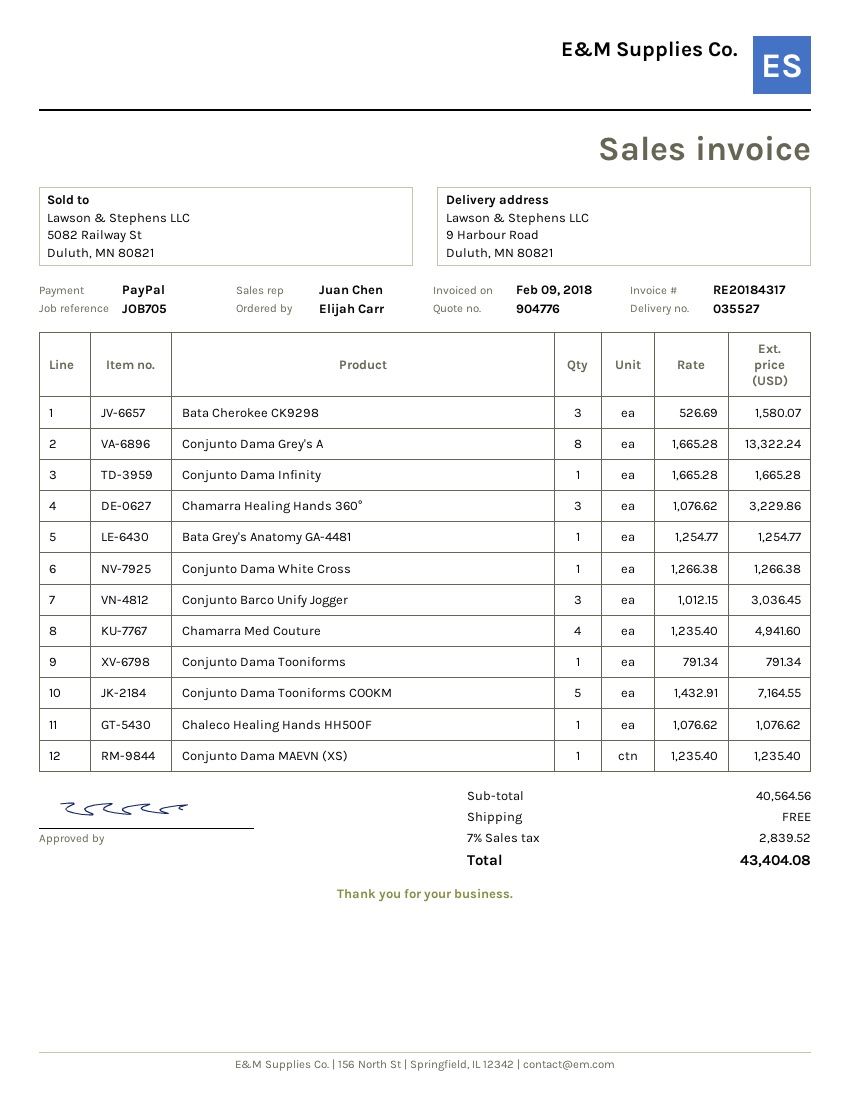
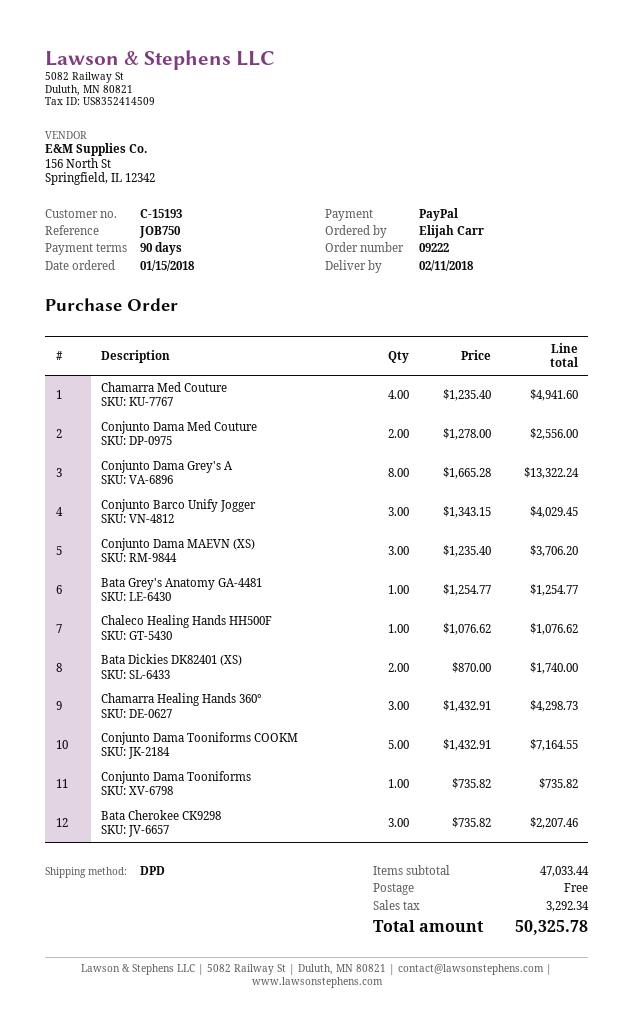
reference: JOB705 -> JOB750
Bata Cherokee CK9298: 3 x 526.69 = 1580.07 -> 3 x 735.82 = 2207.46
Conjunto Dama Infinity: 1 x 1665.28 = 1665.28 -> none
Chamarra Healing Hands 360°: 3 x 1076.62 = 3229.86 -> 3 x 1432.91 = 4298.73
Conjunto Dama White Cross: 1 x 1266.38 = 1266.38 -> none
Conjunto Barco Unify Jogger: 3 x 1012.15 = 3036.45 -> 3 x 1343.15 = 4029.45
Conjunto Dama Tooniforms: 1 x 791.34 = 791.34 -> 1 x 735.82 = 735.82
Conjunto Dama MAEVN (XS): 1 x 1235.40 = 1235.40 -> 3 x 1235.40 = 3706.20
Conjunto Dama Med Couture: none -> 2 x 1278.00 = 2556.00
Bata Dickies DK82401 (XS): none -> 2 x 870.00 = 1740.00
subtotal: 40564.56 -> 47033.44
tax: 2839.52 -> 3292.34
total: 43404.08 -> 50325.78

